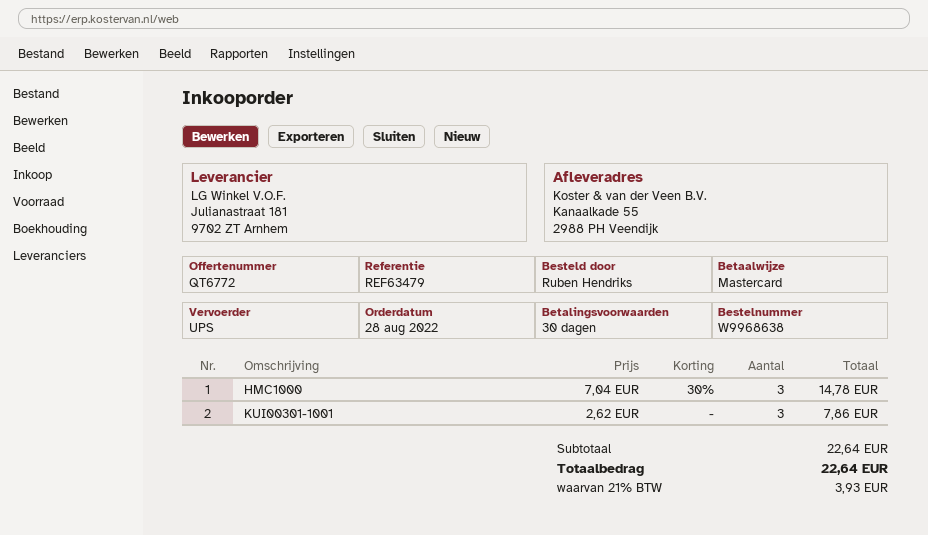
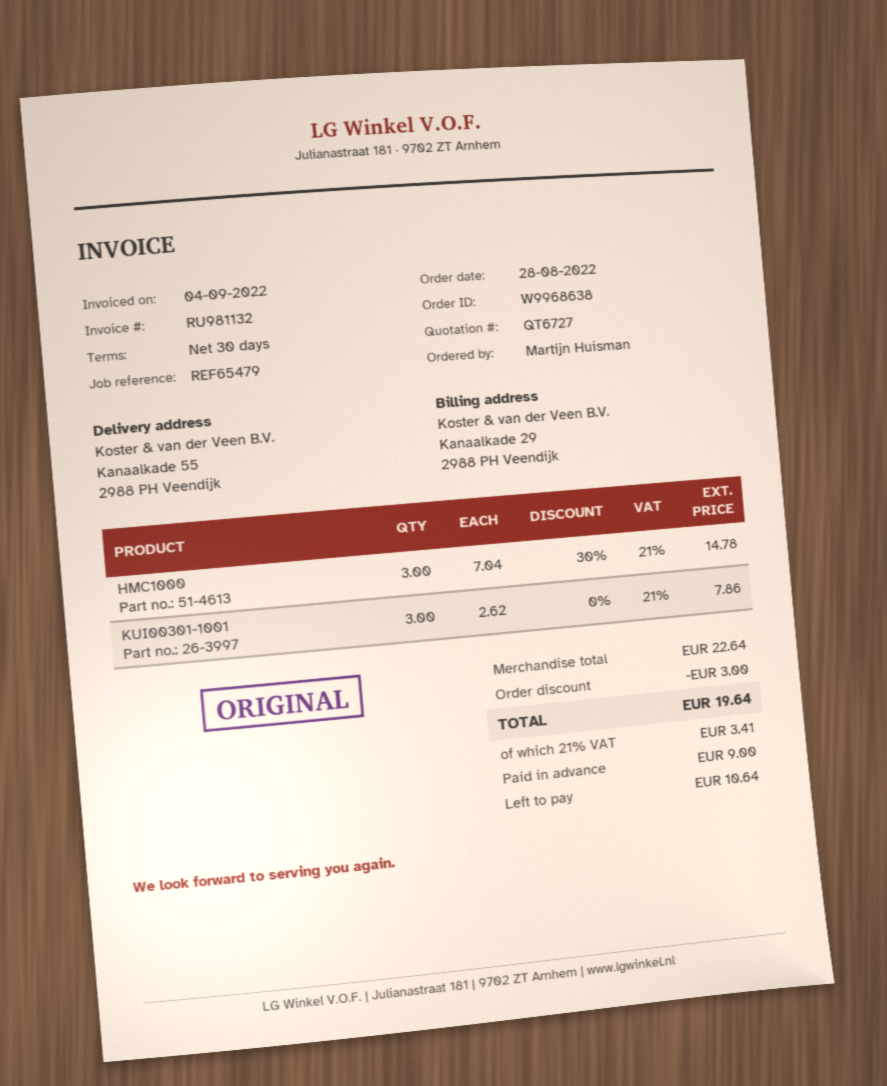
quote number: QT6772 -> QT6727
reference: REF63479 -> REF65479
ordered by: Ruben Hendriks -> Martijn Huisman
discount: none -> 3.00
tax: 21% = 3.93 -> 21% = 3.41
total: 22.64 -> 19.64

